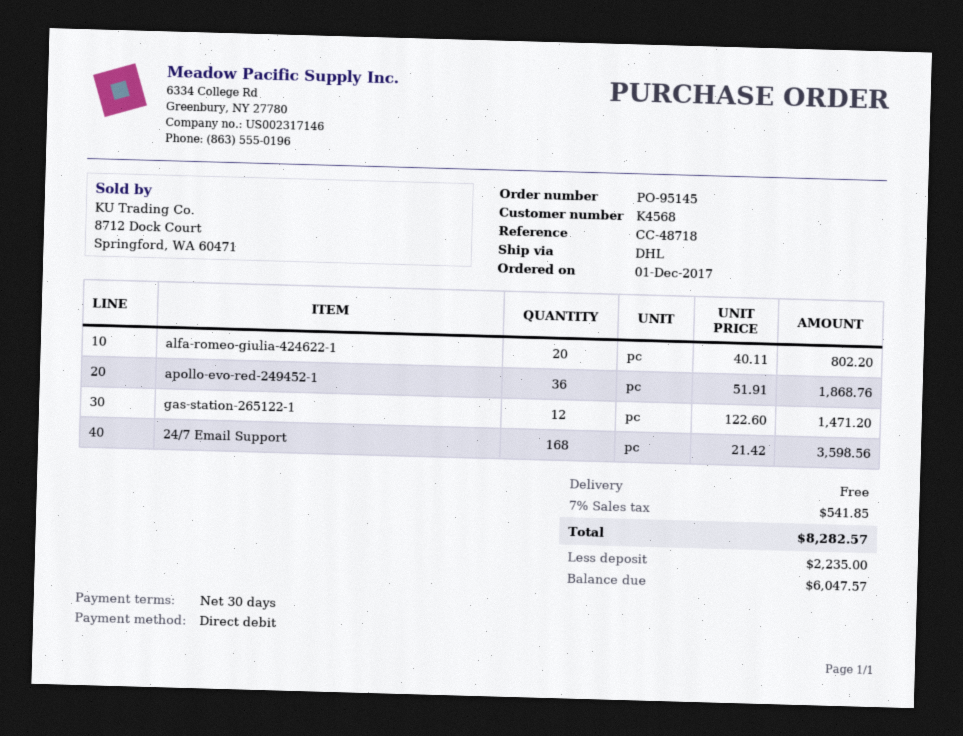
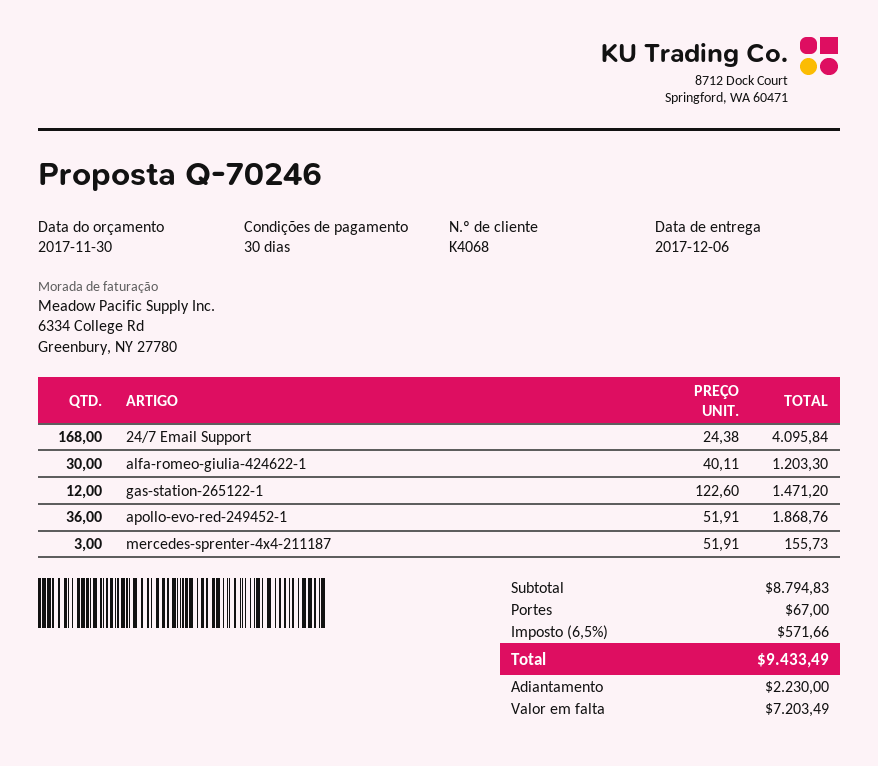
customer number: K4568 -> K4068
alfa-romeo-giulia-424622-1: 20 x 40.11 = 802.20 -> 30 x 40.11 = 1203.30
24/7 Email Support: 168 x 21.42 = 3598.56 -> 168 x 24.38 = 4095.84
mercedes-sprenter-4x4-211187: none -> 3 x 51.91 = 155.73
shipping: 0.00 -> 67.00
tax: 7% = 541.85 -> 6.5% = 571.66
total: 8282.57 -> 9433.49
deposit: 2235.00 -> 2230.00
balance: 6047.57 -> 7203.49

